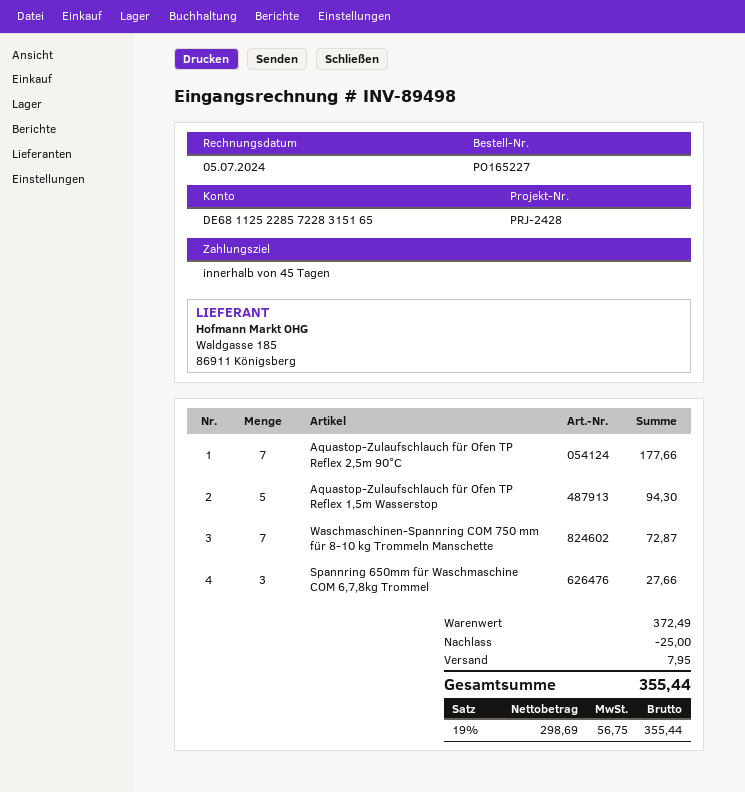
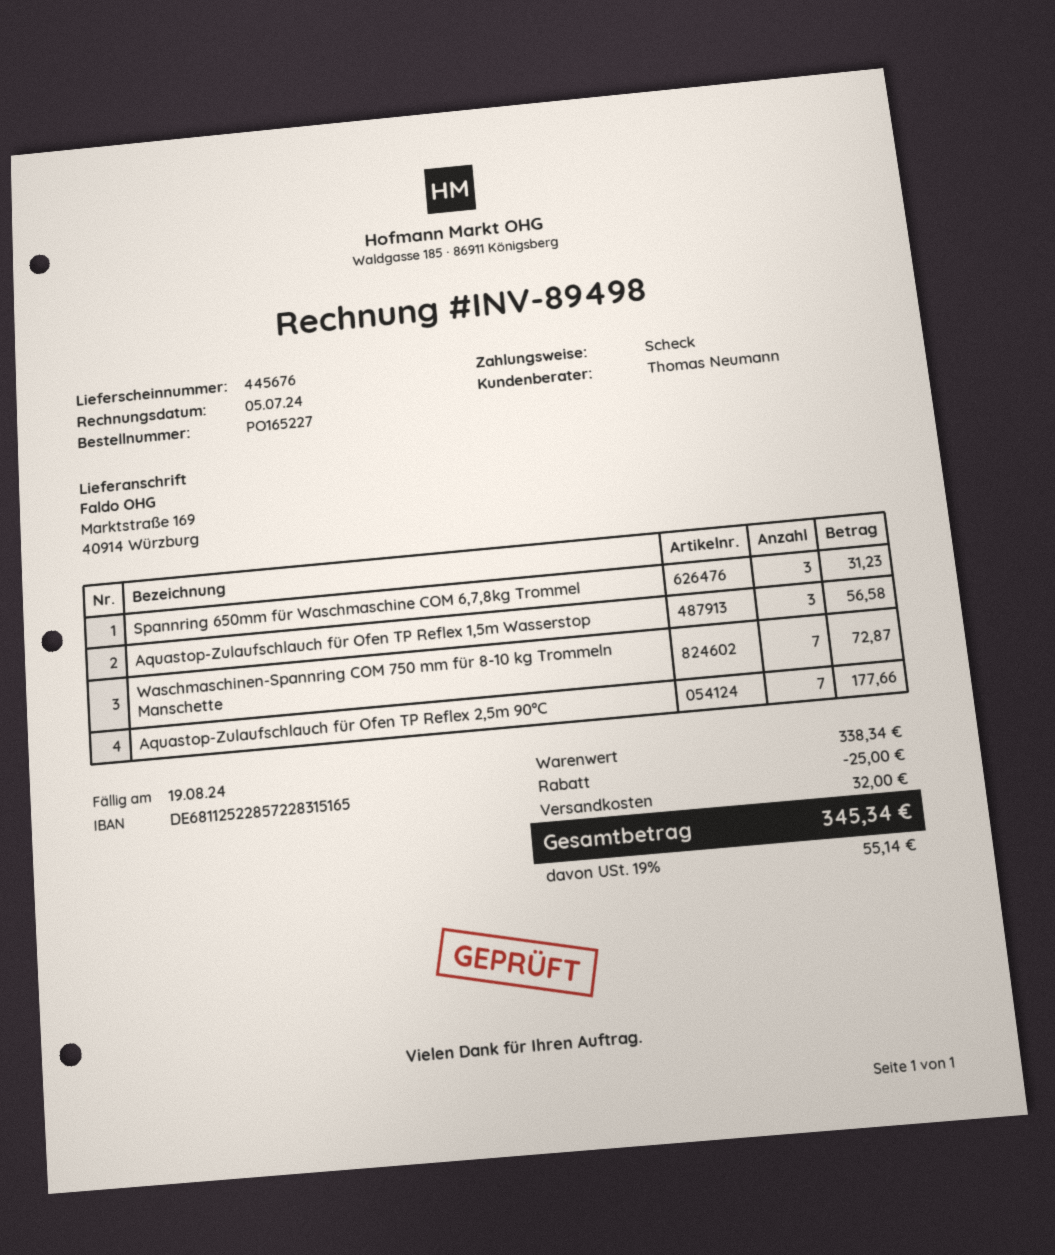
Aquastop-Zulaufschlauch für Ofen TP Reflex 1,5m Wasserstop: 5 for 94.30 -> 3 for 56.58
Spannring 650mm für Waschmaschine COM 6,7,8kg Trommel: 3 for 27.66 -> 3 for 31.23
subtotal: 372.49 -> 338.34
shipping: 7.95 -> 32.00
tax: 19% = 56.75 -> 19% = 55.14
total: 355.44 -> 345.34

